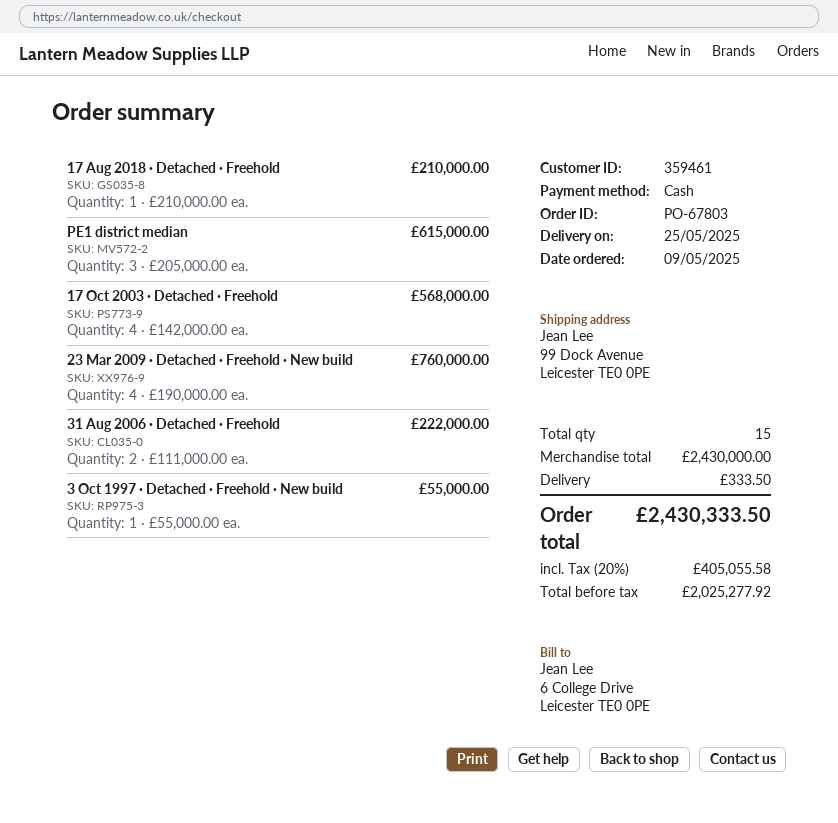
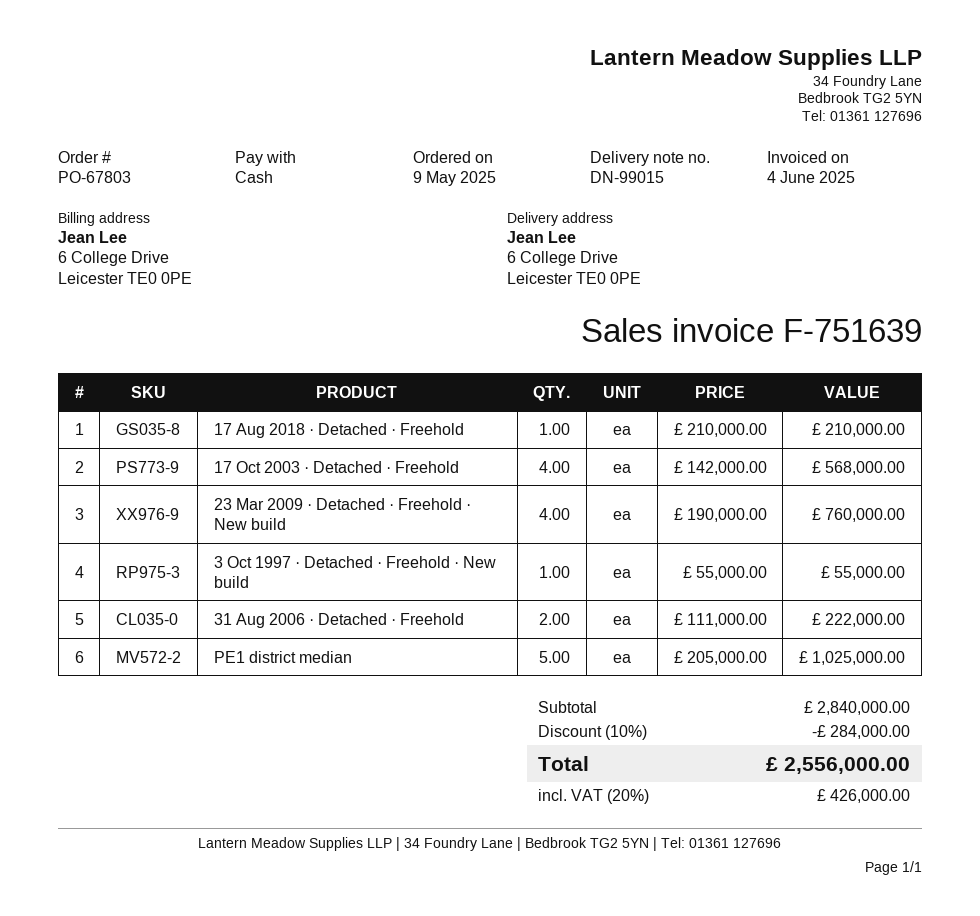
ship to: 99 Dock Avenue, Leicester TE0 0PE -> 6 College Drive, Leicester TE0 0PE
PE1 district median: 3 x 205000.00 = 615000.00 -> 5 x 205000.00 = 1025000.00
subtotal: 2430000.00 -> 2840000.00
discount: none -> 10% = 284000.00
shipping: 333.50 -> none
tax: 20% = 405055.58 -> 20% = 426000.00
total: 2430333.50 -> 2556000.00

